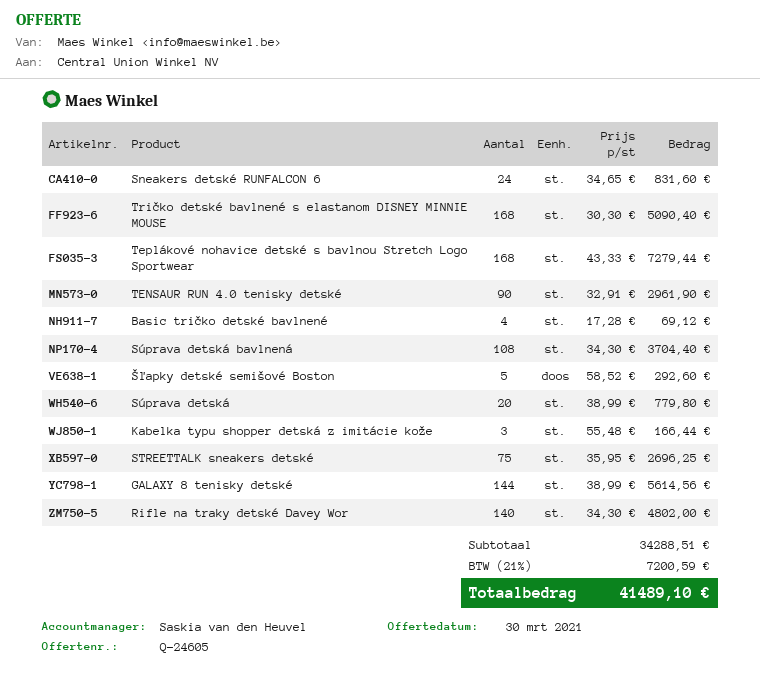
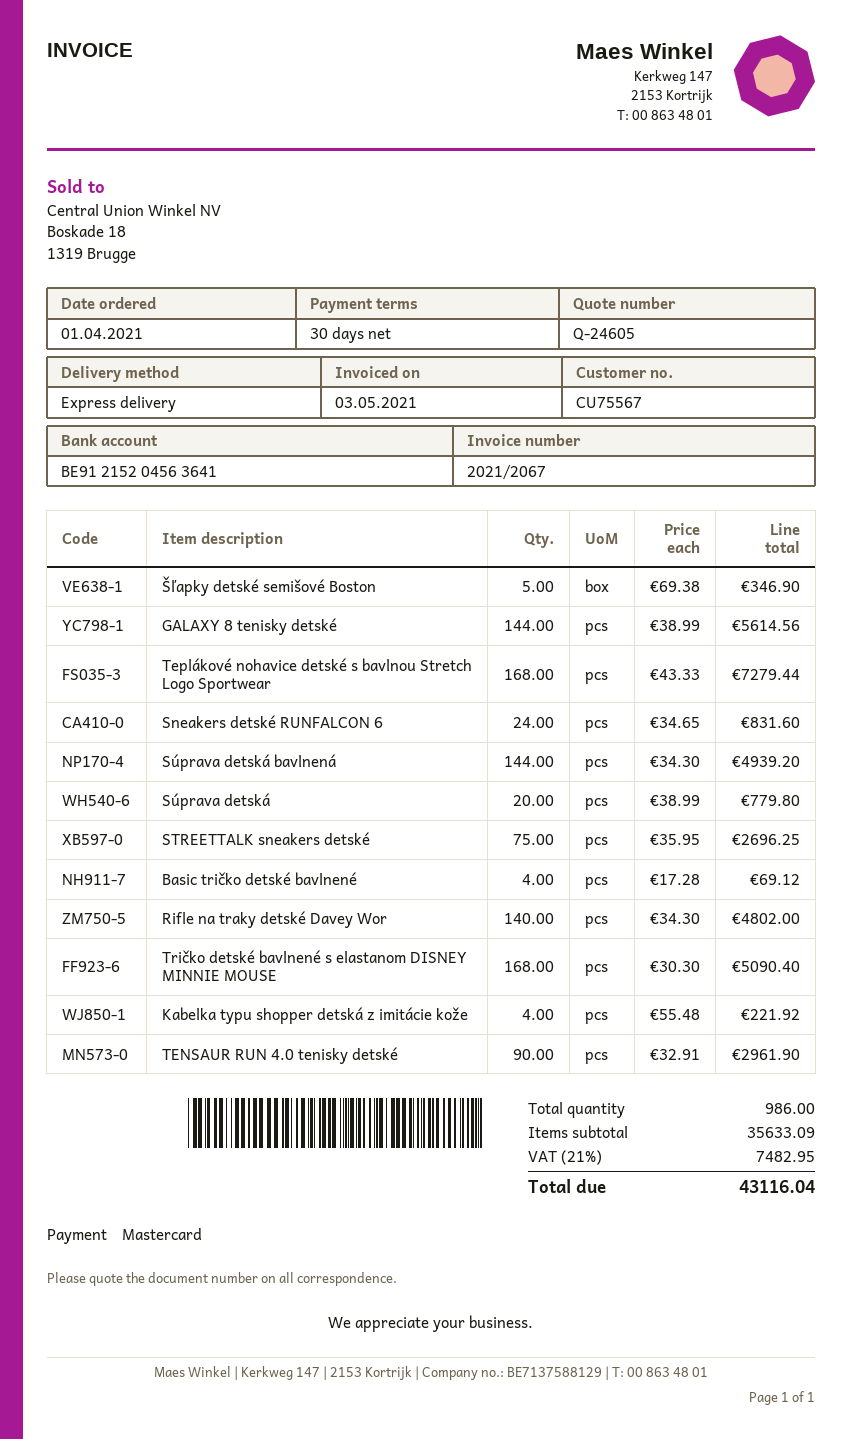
Súprava detská bavlnená: 108 x 34.30 = 3704.40 -> 144 x 34.30 = 4939.20
Šľapky detské semišové Boston: 5 x 58.52 = 292.60 -> 5 x 69.38 = 346.90
Kabelka typu shopper detská z imitácie kože: 3 x 55.48 = 166.44 -> 4 x 55.48 = 221.92
subtotal: 34288.51 -> 35633.09
tax: 21% = 7200.59 -> 21% = 7482.95
total: 41489.10 -> 43116.04

